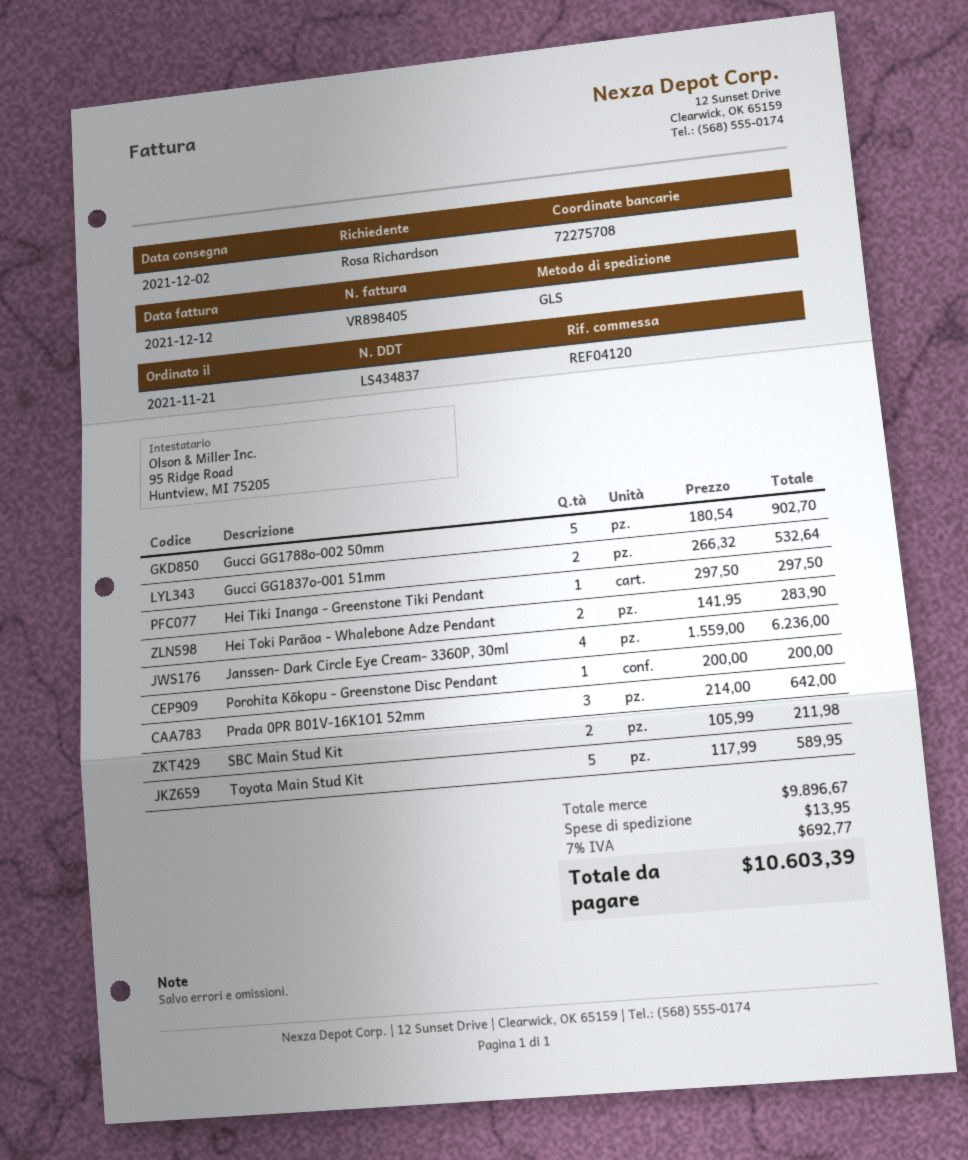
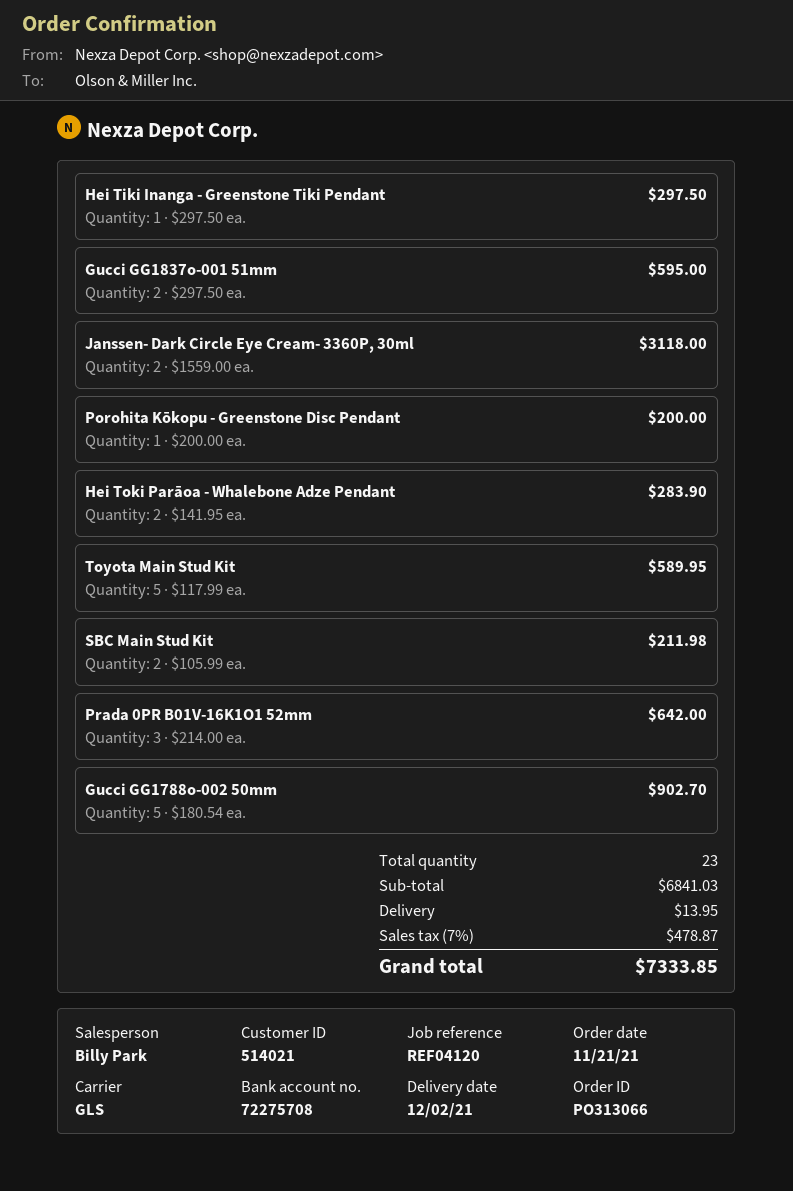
Gucci GG1837o-001 51mm: 2 x 266.32 = 532.64 -> 2 x 297.50 = 595.00
Janssen- Dark Circle Eye Cream- 3360P, 30ml: 4 x 1559.00 = 6236.00 -> 2 x 1559.00 = 3118.00
subtotal: 9896.67 -> 6841.03
tax: 7% = 692.77 -> 7% = 478.87
total: 10603.39 -> 7333.85

